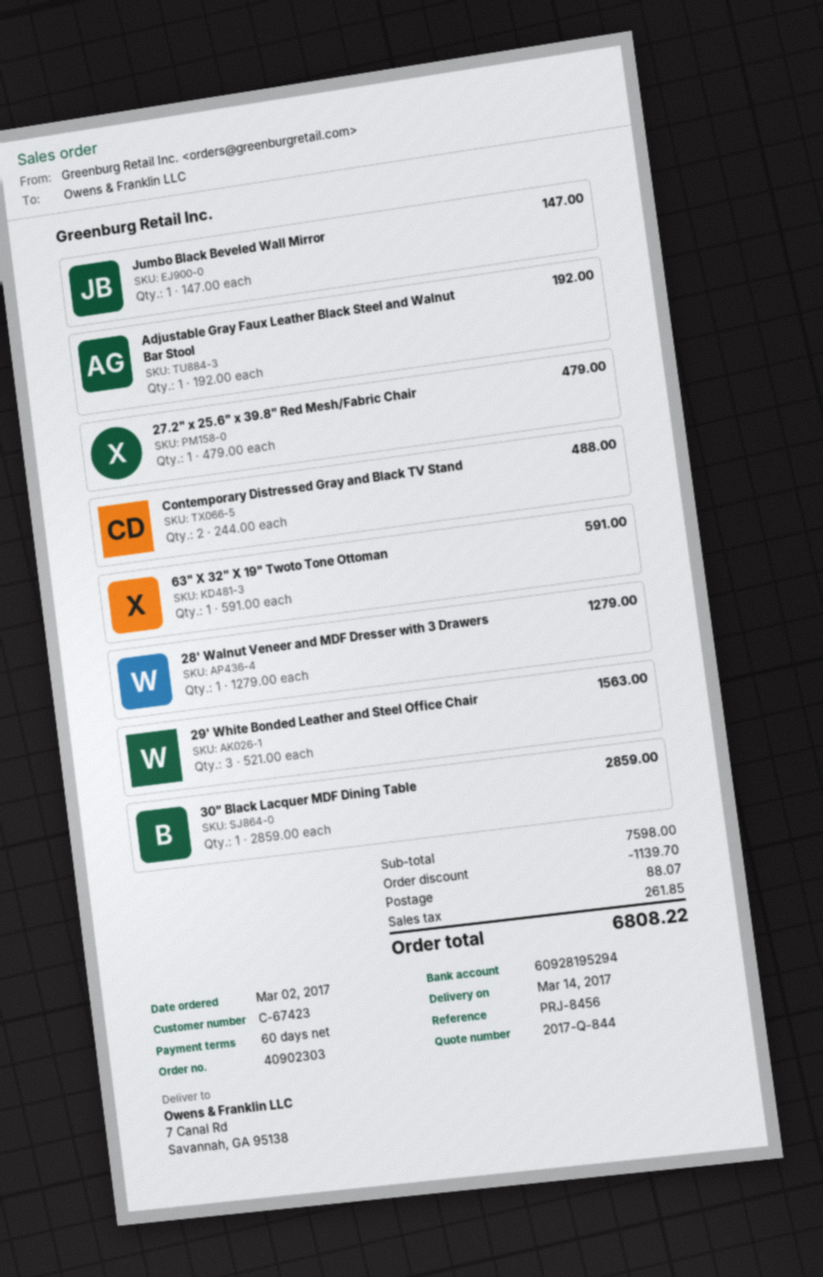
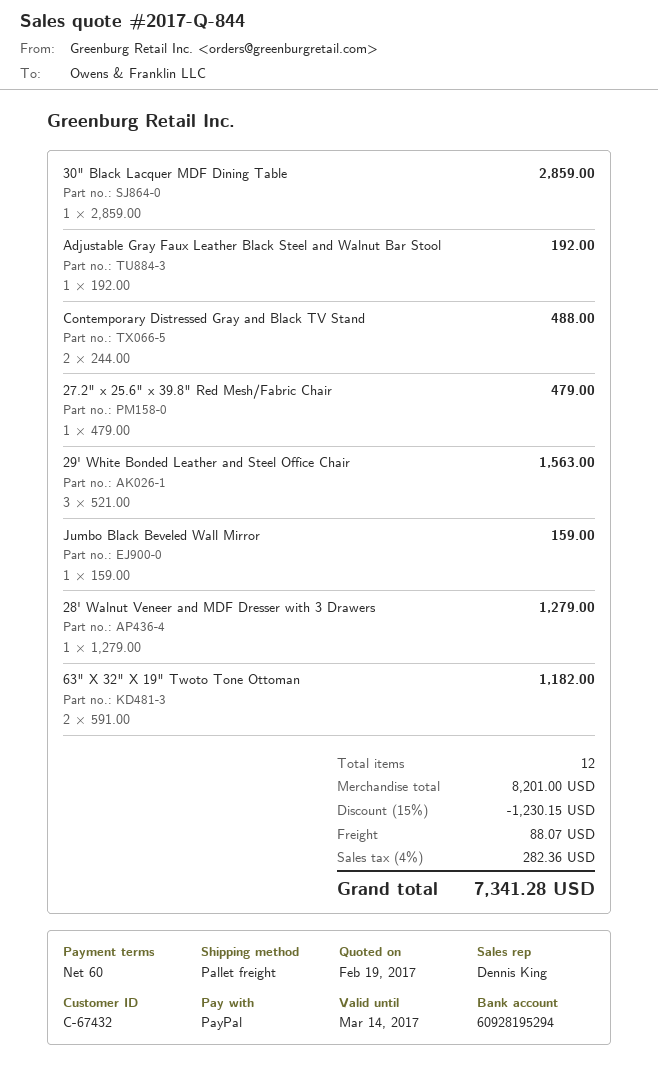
customer number: C-67423 -> C-67432
Jumbo Black Beveled Wall Mirror: 1 x 147.00 = 147.00 -> 1 x 159.00 = 159.00
63" X 32" X 19" Twoto Tone Ottoman: 1 x 591.00 = 591.00 -> 2 x 591.00 = 1182.00
subtotal: 7598.00 -> 8201.00
discount: 1139.70 -> 1230.15
tax: 261.85 -> 282.36
total: 6808.22 -> 7341.28

